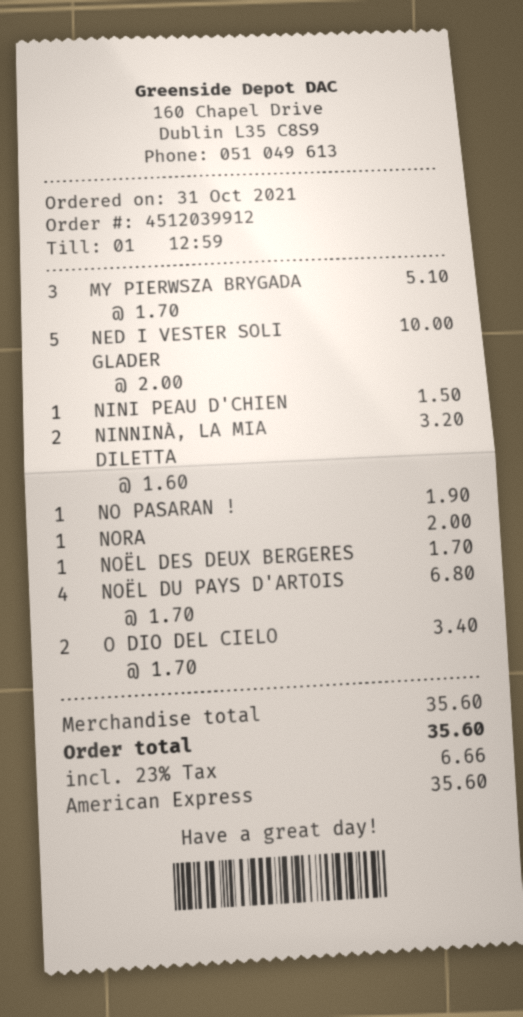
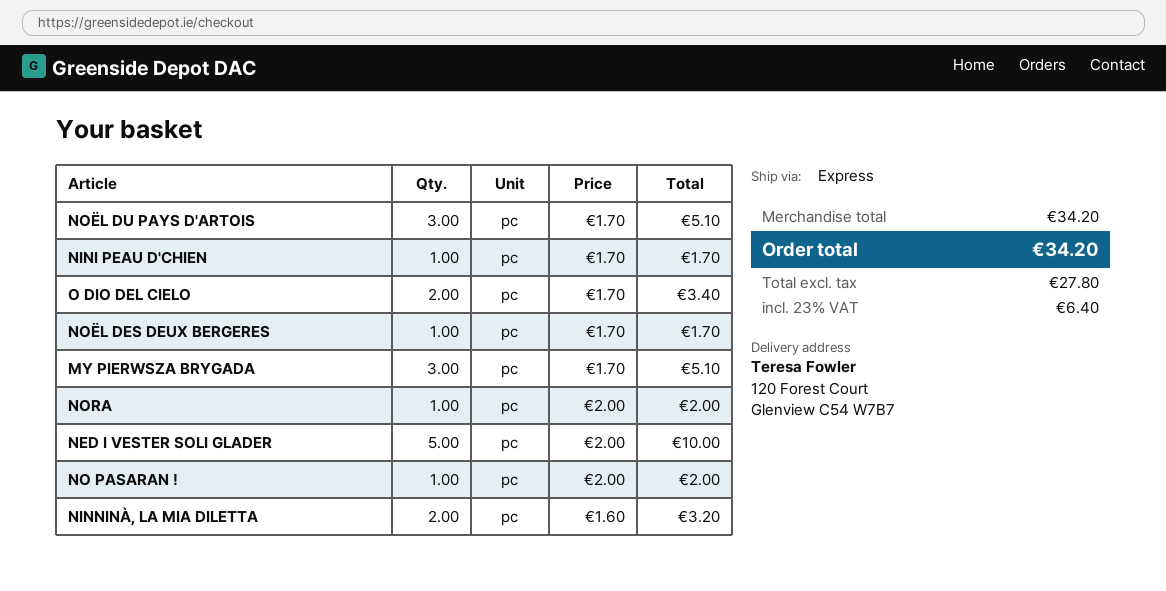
NINI PEAU D'CHIEN: 1 x 1.50 = 1.50 -> 1 x 1.70 = 1.70
NO PASARAN !: 1 x 1.90 = 1.90 -> 1 x 2.00 = 2.00
NOËL DU PAYS D'ARTOIS: 4 x 1.70 = 6.80 -> 3 x 1.70 = 5.10
subtotal: 35.60 -> 34.20
tax: 23% = 6.66 -> 23% = 6.40
total: 35.60 -> 34.20

